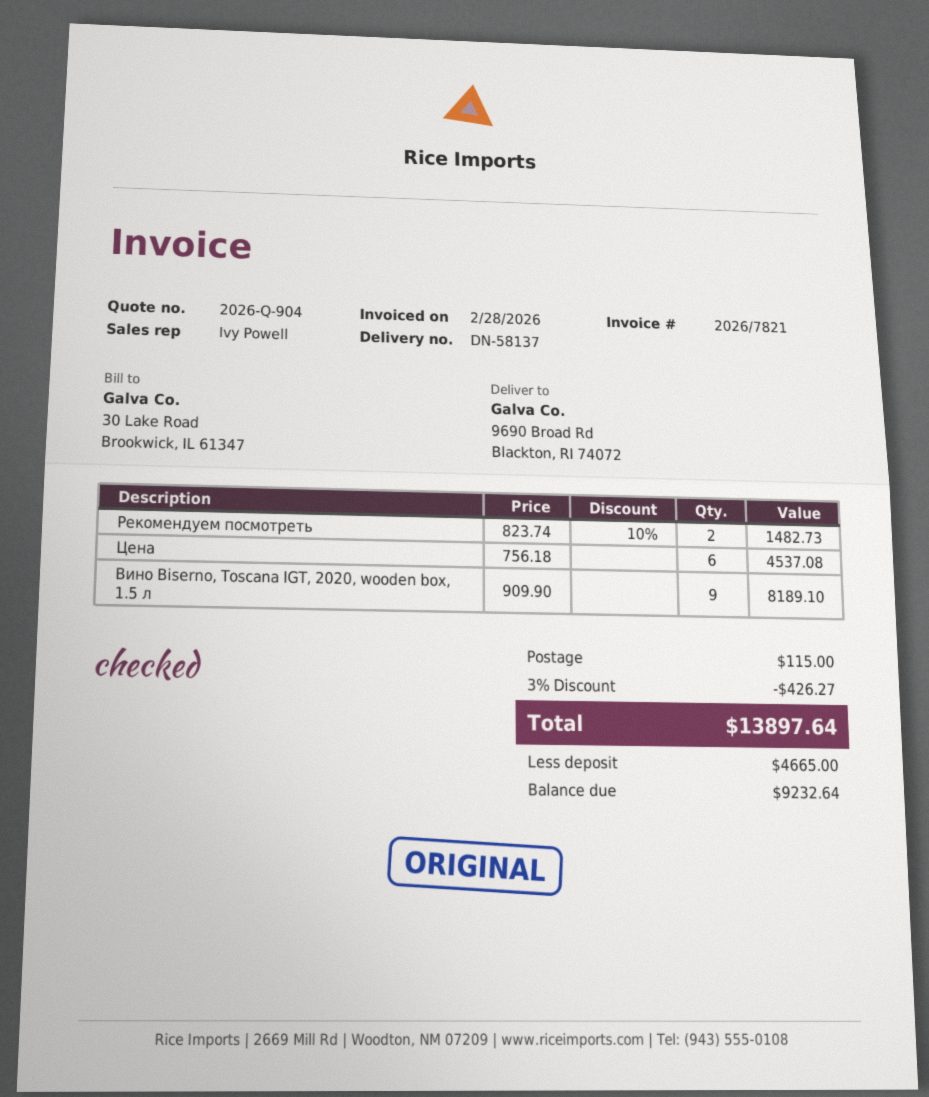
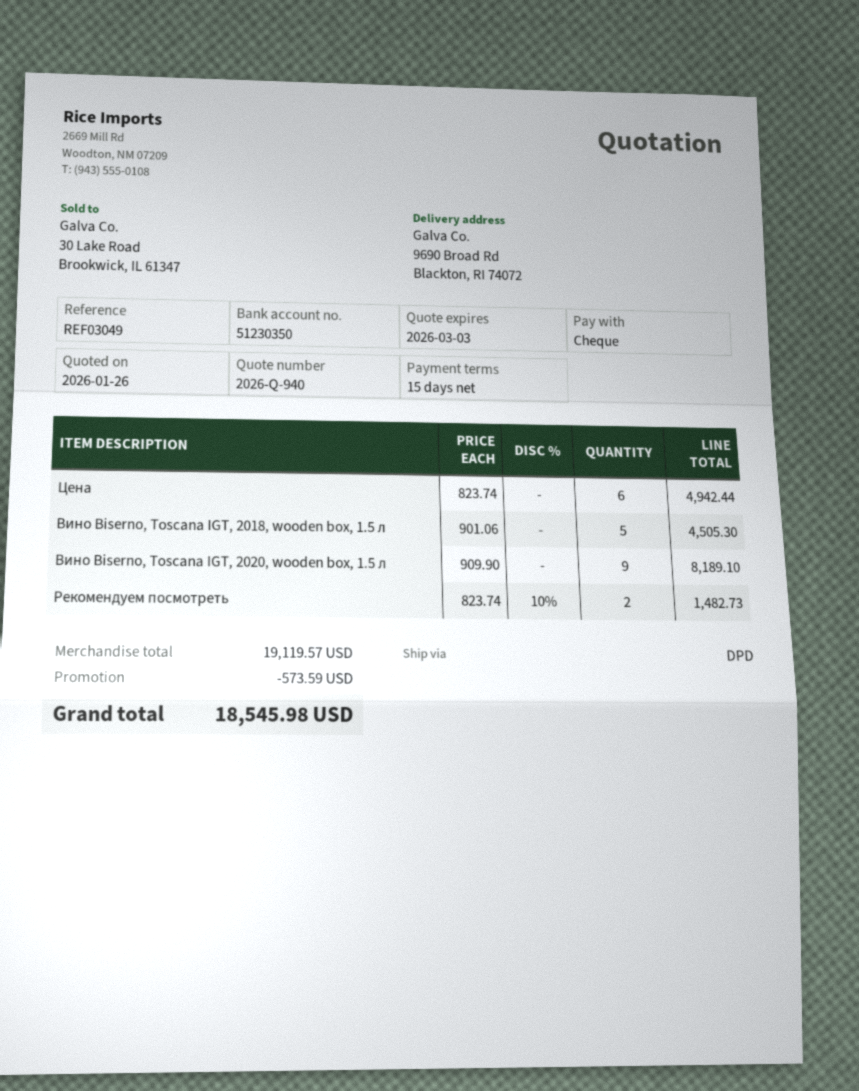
quote number: 2026-Q-904 -> 2026-Q-940
Цена: 6 x 756.18 = 4537.08 -> 6 x 823.74 = 4942.44
Вино Biserno, Toscana IGT, 2018, wooden box, 1.5 л: none -> 5 x 901.06 = 4505.30
discount: 426.27 -> 573.59
shipping: 115.00 -> none
total: 13897.64 -> 18545.98

